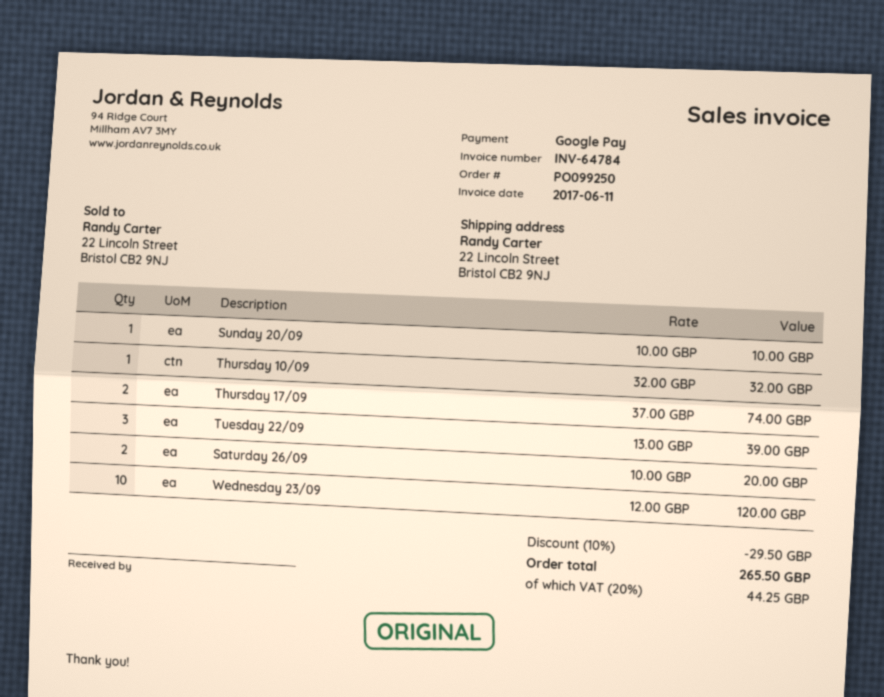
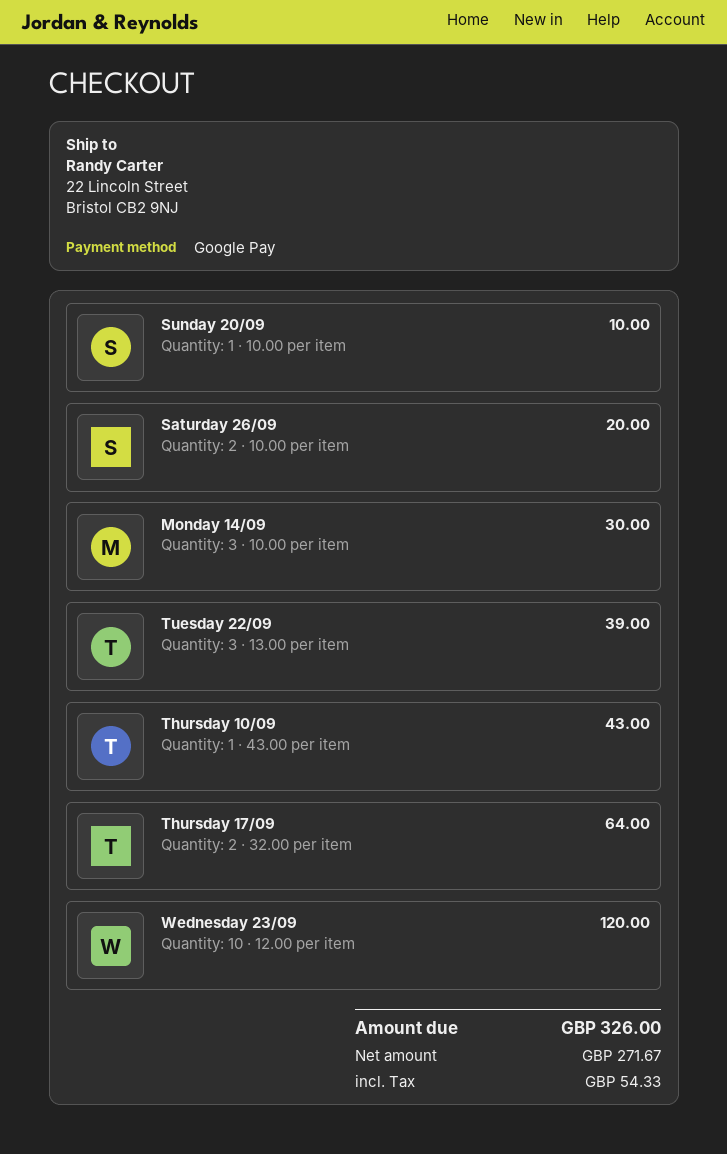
Thursday 10/09: 1 x 32.00 = 32.00 -> 1 x 43.00 = 43.00
Thursday 17/09: 2 x 37.00 = 74.00 -> 2 x 32.00 = 64.00
Monday 14/09: none -> 3 x 10.00 = 30.00
discount: 10% = 29.50 -> none
tax: 44.25 -> 54.33
total: 265.50 -> 326.00

